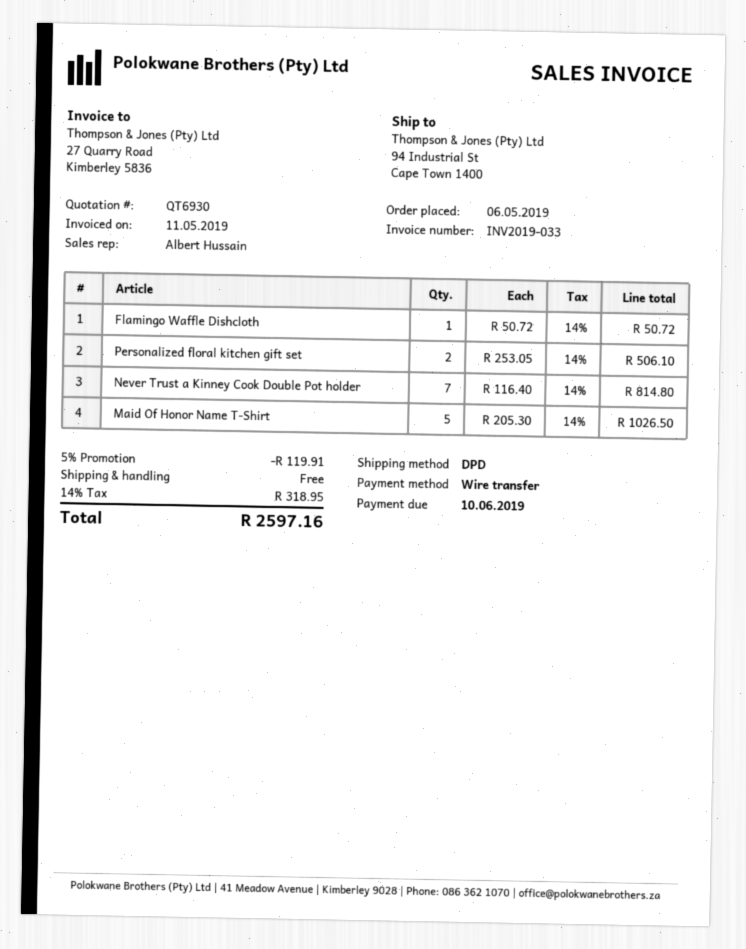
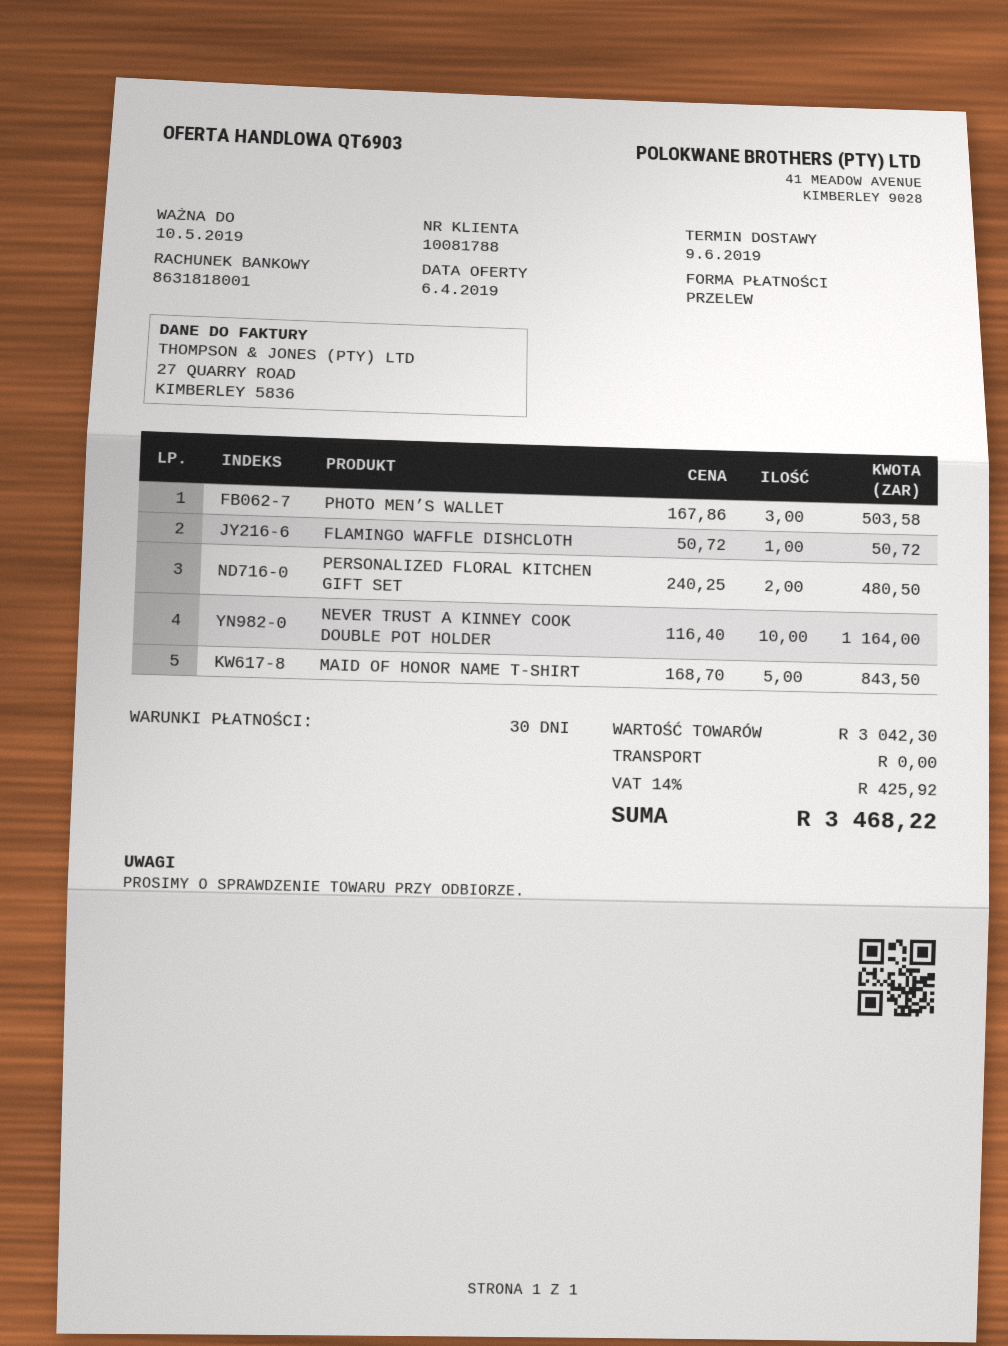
quote number: QT6930 -> QT6903
Personalized floral kitchen gift set: 2 x 253.05 = 506.10 -> 2 x 240.25 = 480.50
Never Trust a Kinney Cook Double Pot holder: 7 x 116.40 = 814.80 -> 10 x 116.40 = 1164.00
Maid Of Honor Name T-Shirt: 5 x 205.30 = 1026.50 -> 5 x 168.70 = 843.50
PHOTO MEN’S WALLET: none -> 3 x 167.86 = 503.58
discount: 5% = 119.91 -> none
tax: 14% = 318.95 -> 14% = 425.92
total: 2597.16 -> 3468.22

